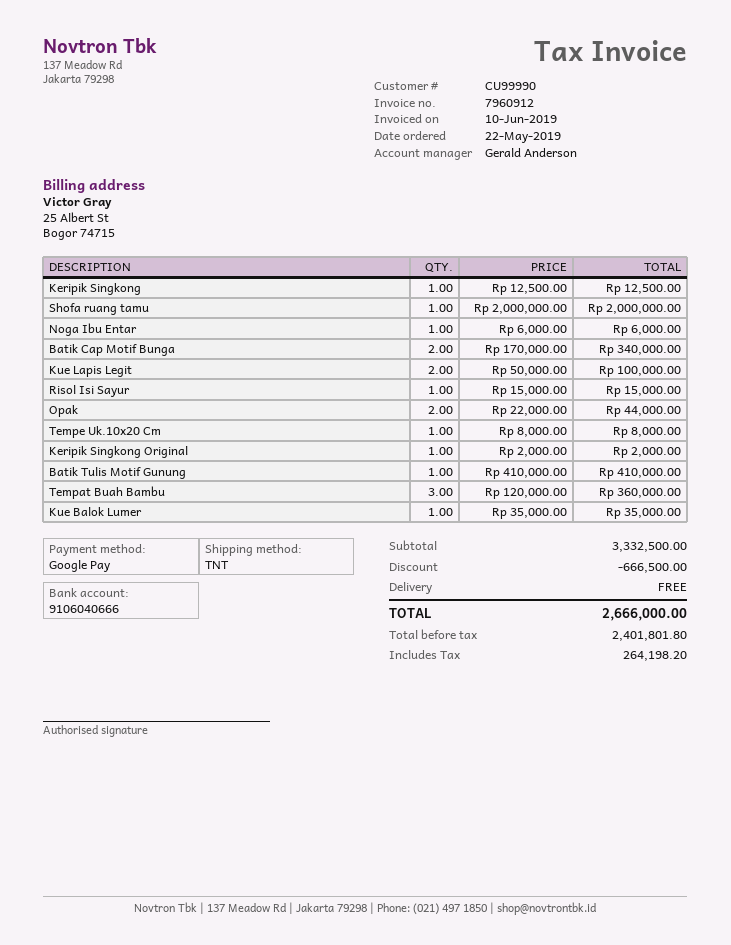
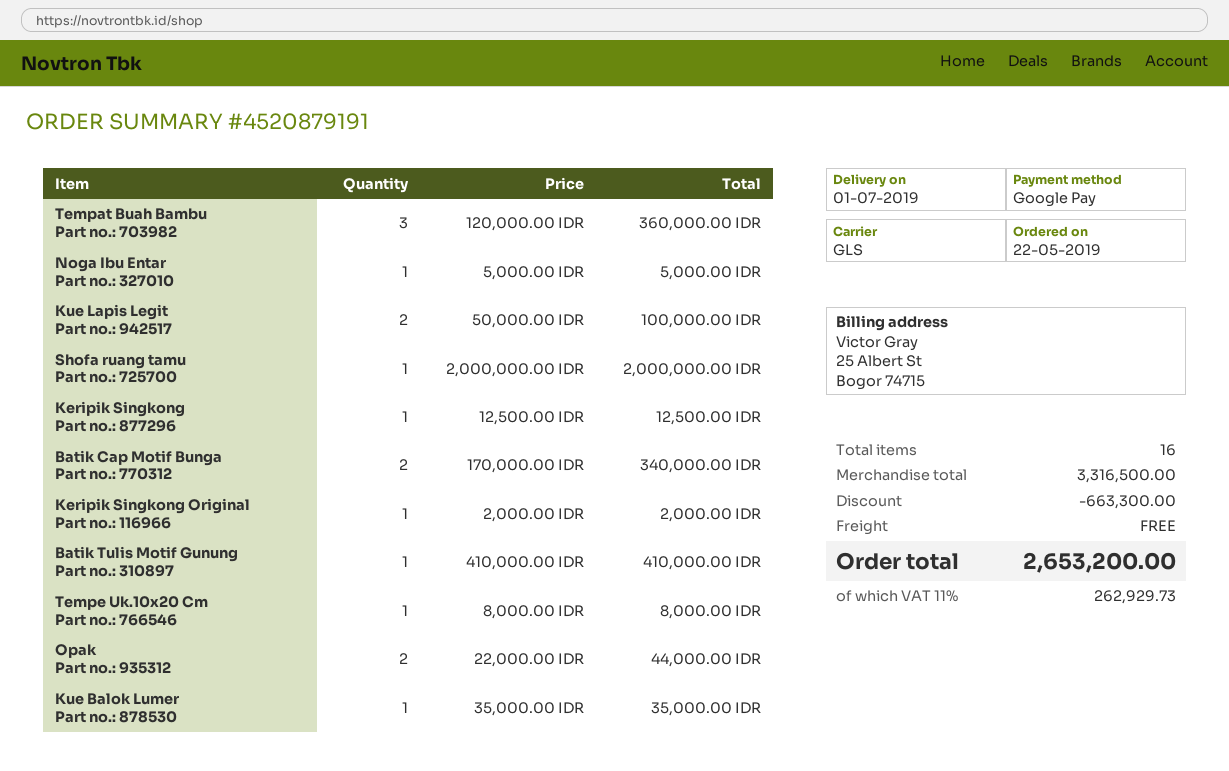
shipping method: TNT -> GLS
Noga Ibu Entar: 1 x 6000.00 = 6000.00 -> 1 x 5000.00 = 5000.00
Risol Isi Sayur: 1 x 15000.00 = 15000.00 -> none
subtotal: 3332500.00 -> 3316500.00
discount: 666500.00 -> 663300.00
tax: 264198.20 -> 262929.73
total: 2666000.00 -> 2653200.00

